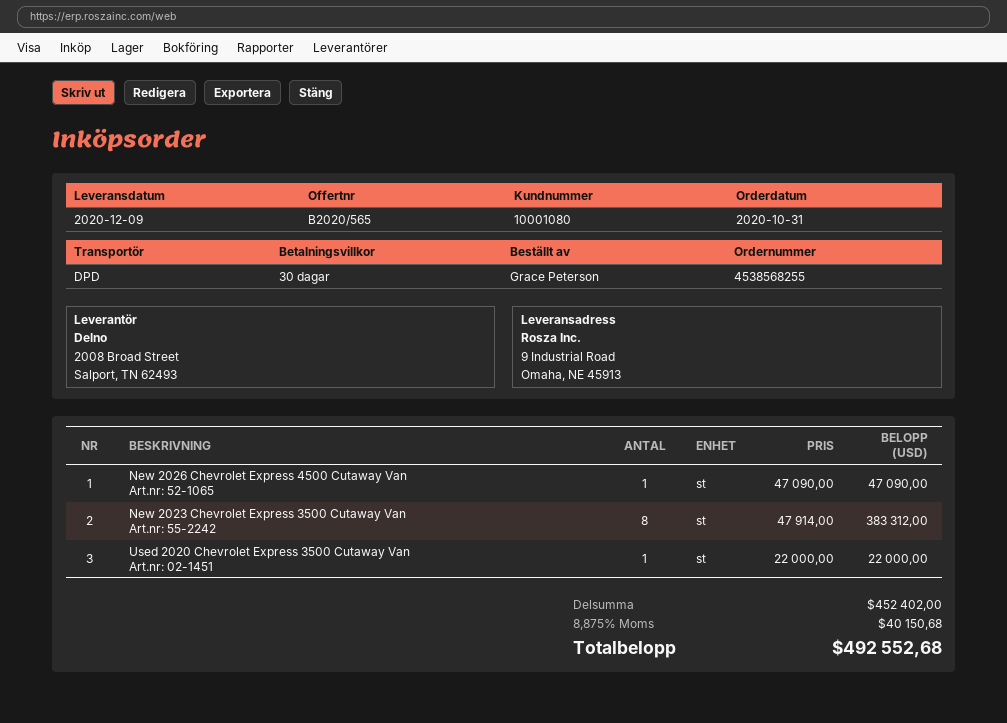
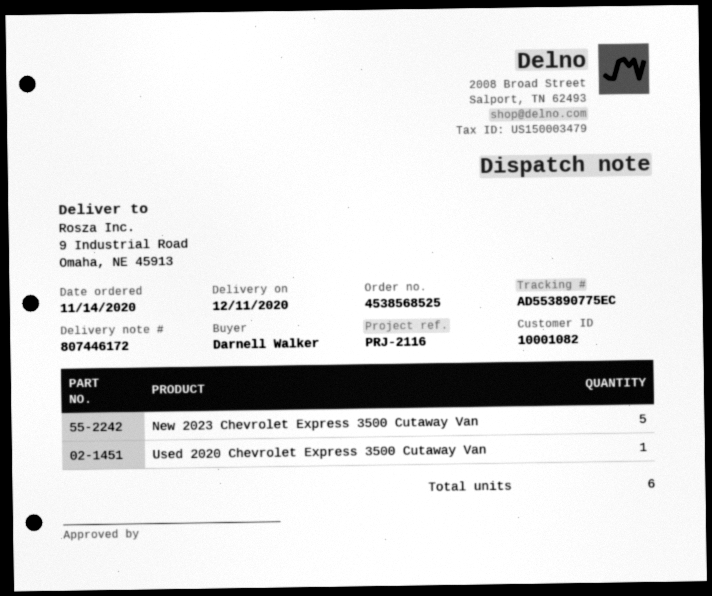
order number: 4538568255 -> 4538568525
order date: 2020-10-31 -> 2020-11-14
delivery date: 2020-12-09 -> 2020-12-11
customer number: 10001080 -> 10001082
ordered by: Grace Peterson -> Darnell Walker
New 2026 Chevrolet Express 4500 Cutaway Van: 1 -> none
New 2023 Chevrolet Express 3500 Cutaway Van: 8 -> 5

